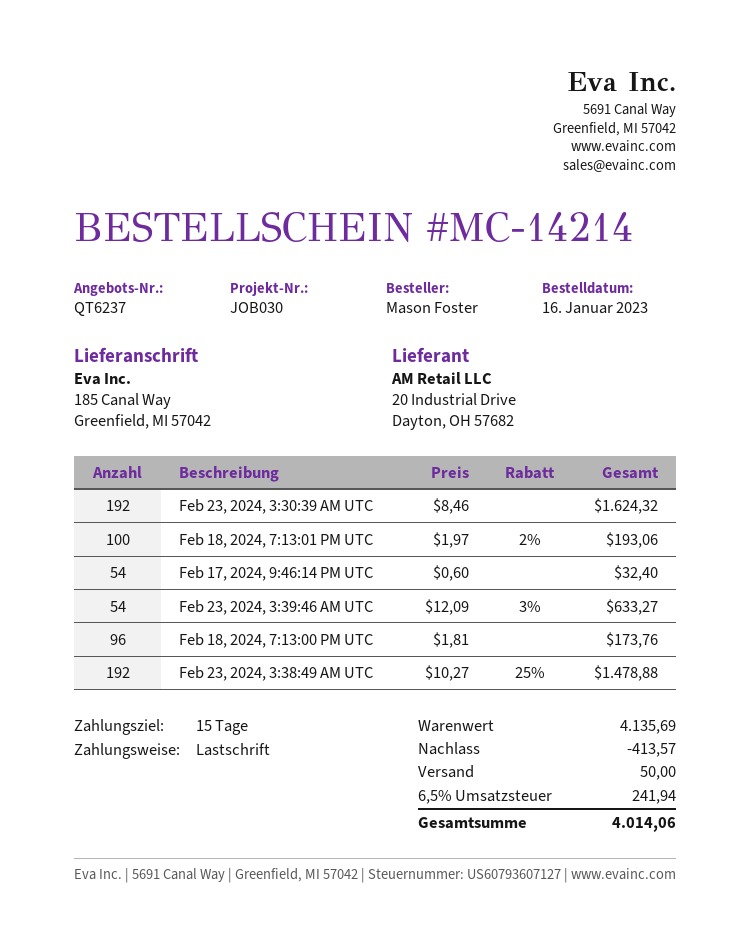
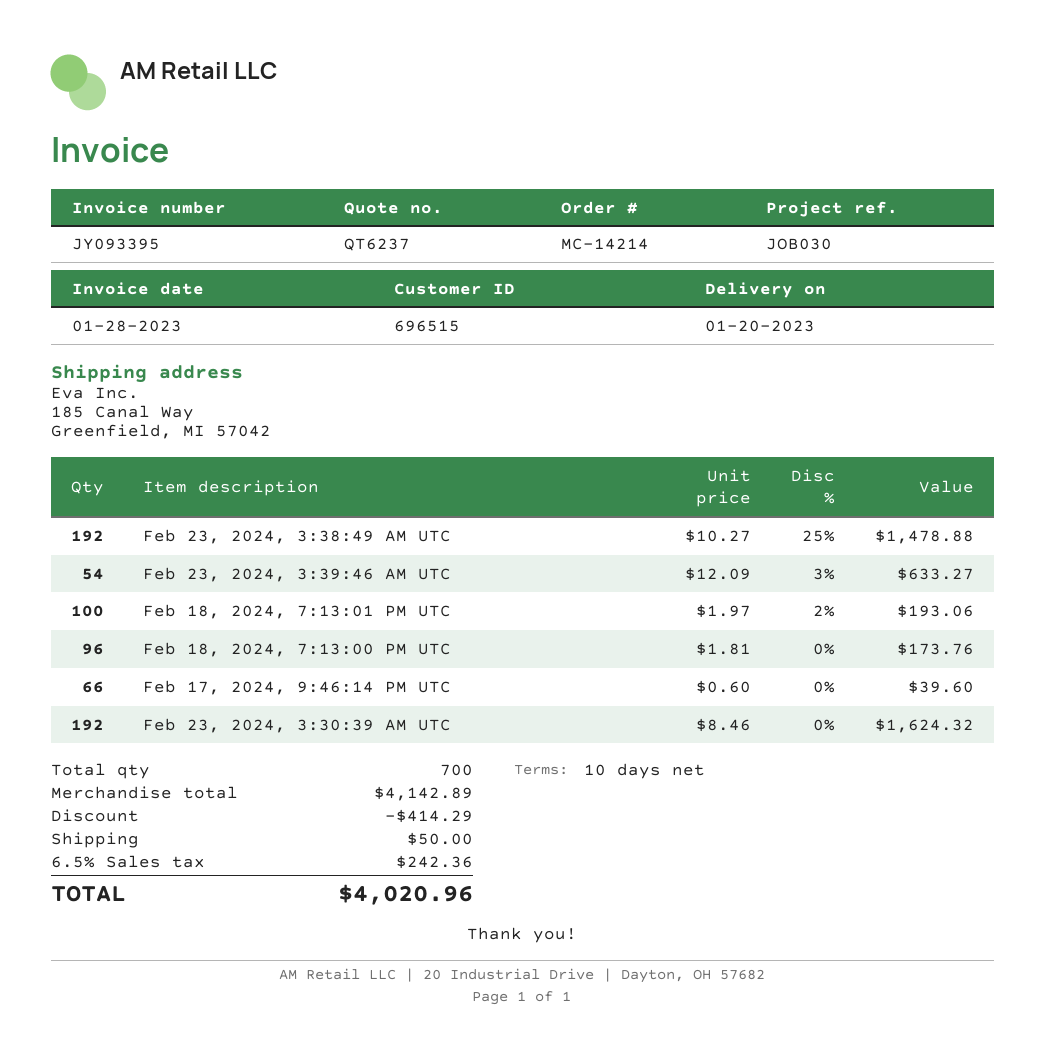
payment terms: 15 days -> 10 days
Feb 17, 2024, 9:46:14 PM UTC: 54 x 0.60 = 32.40 -> 66 x 0.60 = 39.60
subtotal: 4135.69 -> 4142.89
discount: 413.57 -> 414.29
tax: 6.5% = 241.94 -> 6.5% = 242.36
total: 4014.06 -> 4020.96

